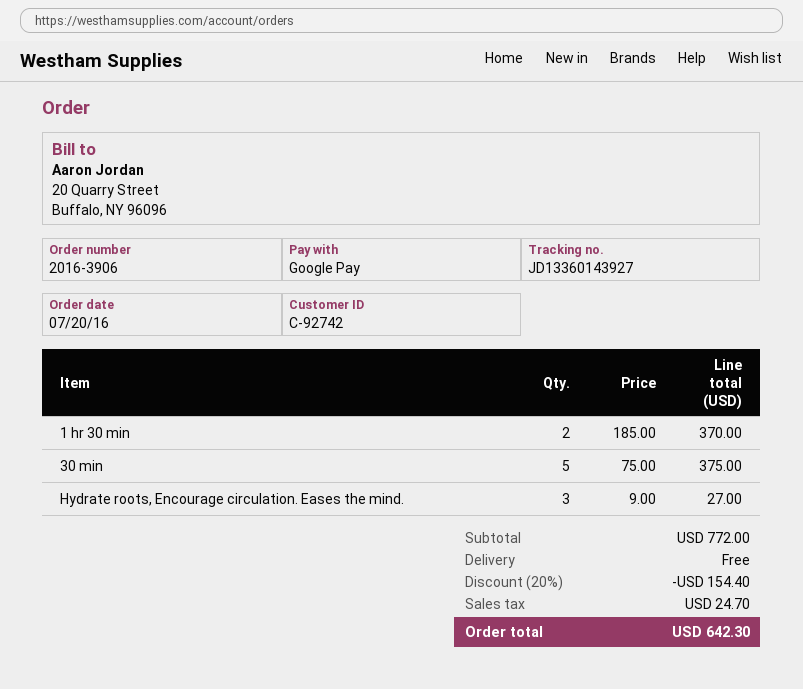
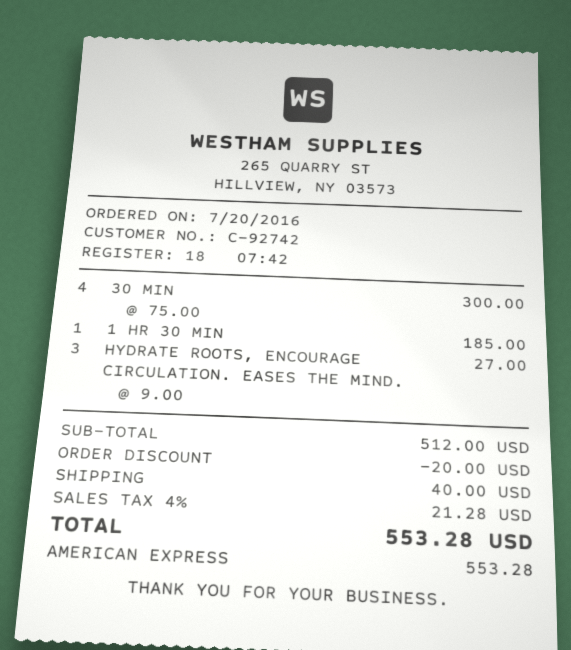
payment method: Google Pay -> American Express
1 hr 30 min: 2 x 185.00 = 370.00 -> 1 x 185.00 = 185.00
30 min: 5 x 75.00 = 375.00 -> 4 x 75.00 = 300.00
subtotal: 772.00 -> 512.00
discount: 154.40 -> 20.00
shipping: 0.00 -> 40.00
tax: 24.70 -> 21.28
total: 642.30 -> 553.28

